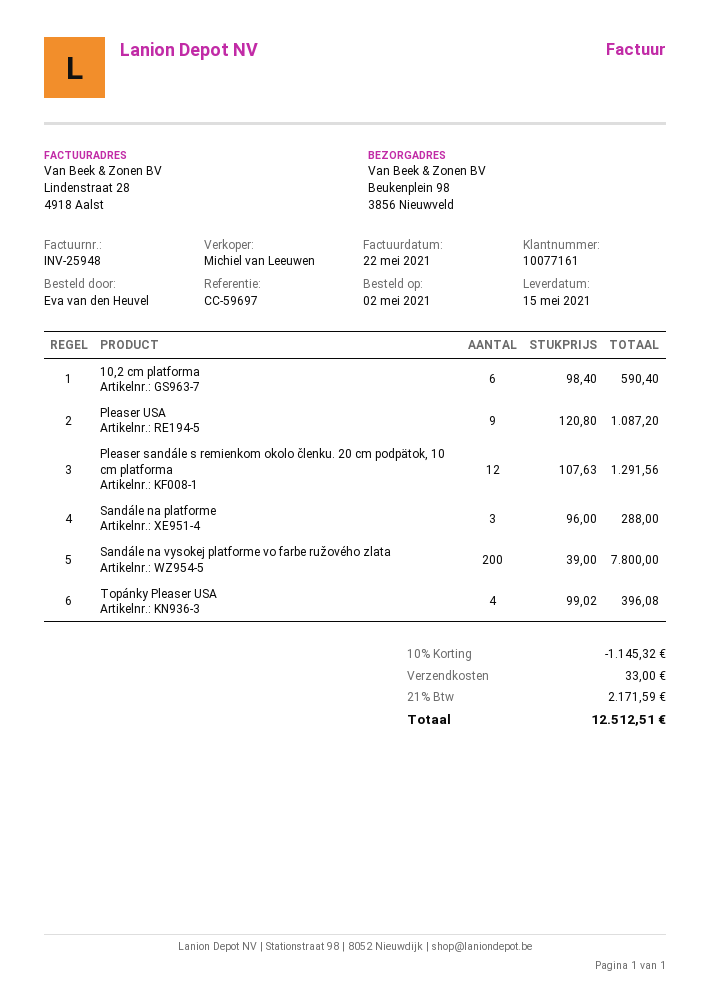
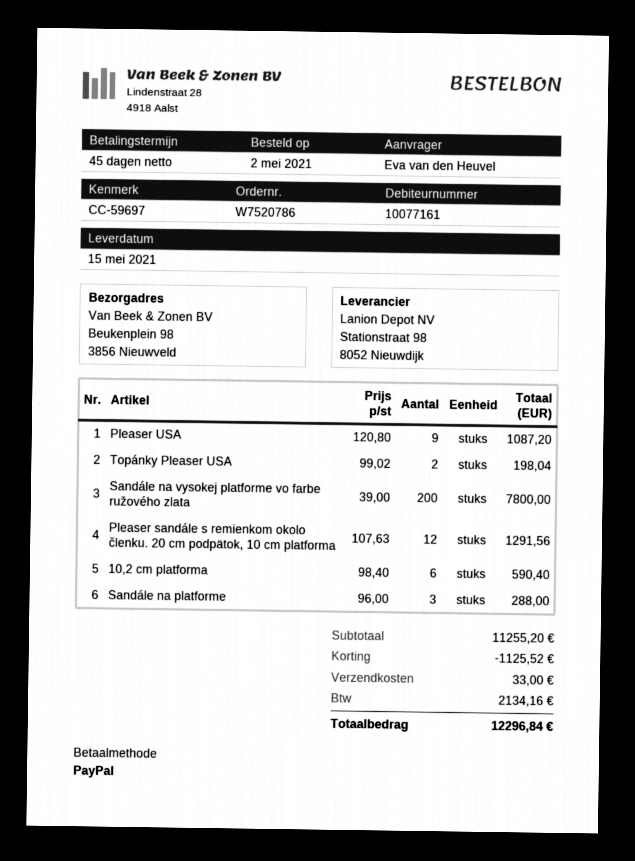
Topánky Pleaser USA: 4 x 99.02 = 396.08 -> 2 x 99.02 = 198.04
discount: 1145.32 -> 1125.52
tax: 2171.59 -> 2134.16
total: 12512.51 -> 12296.84

